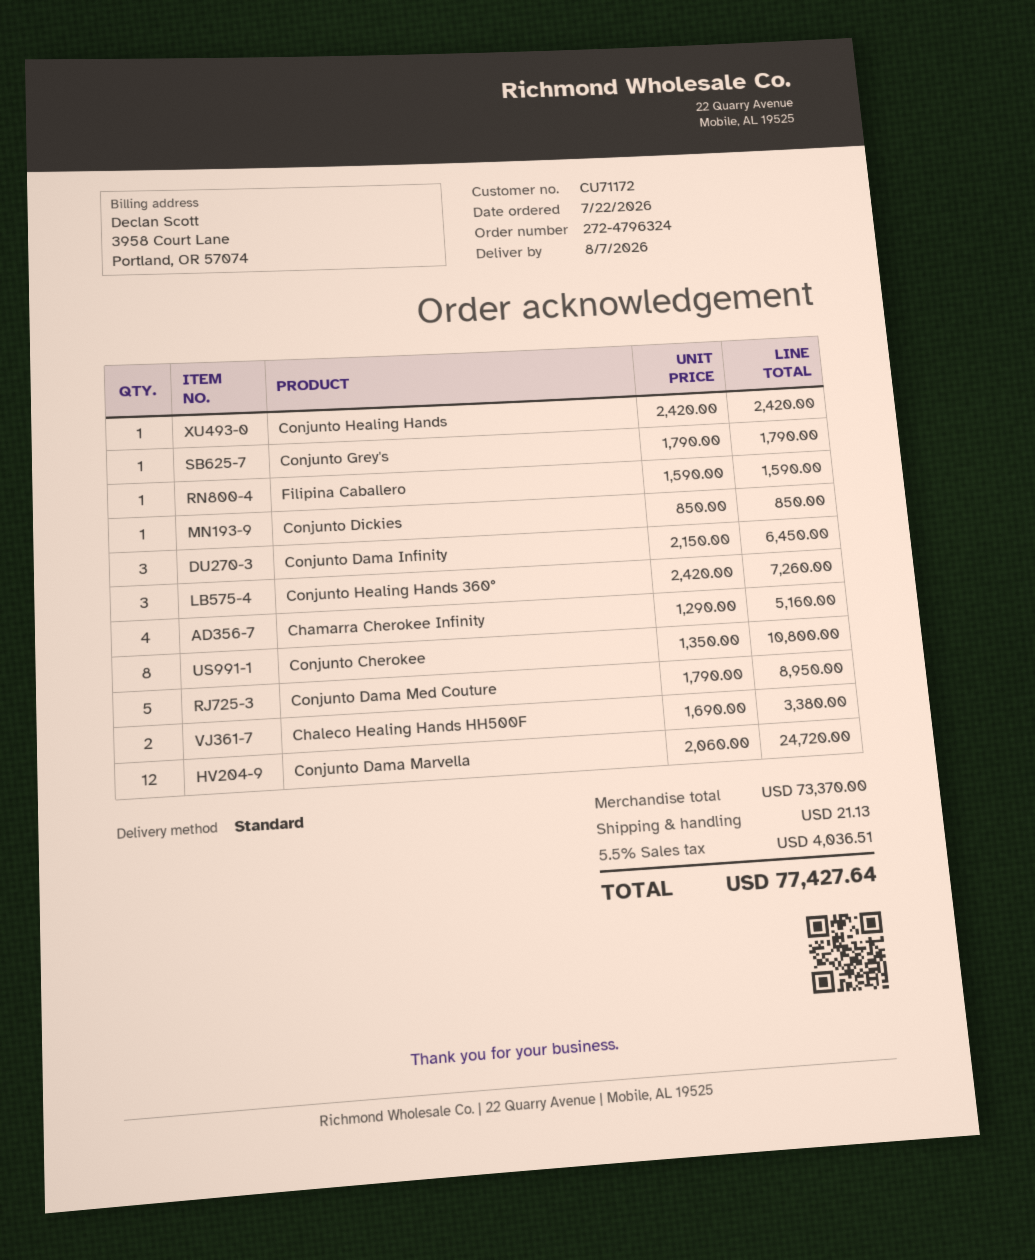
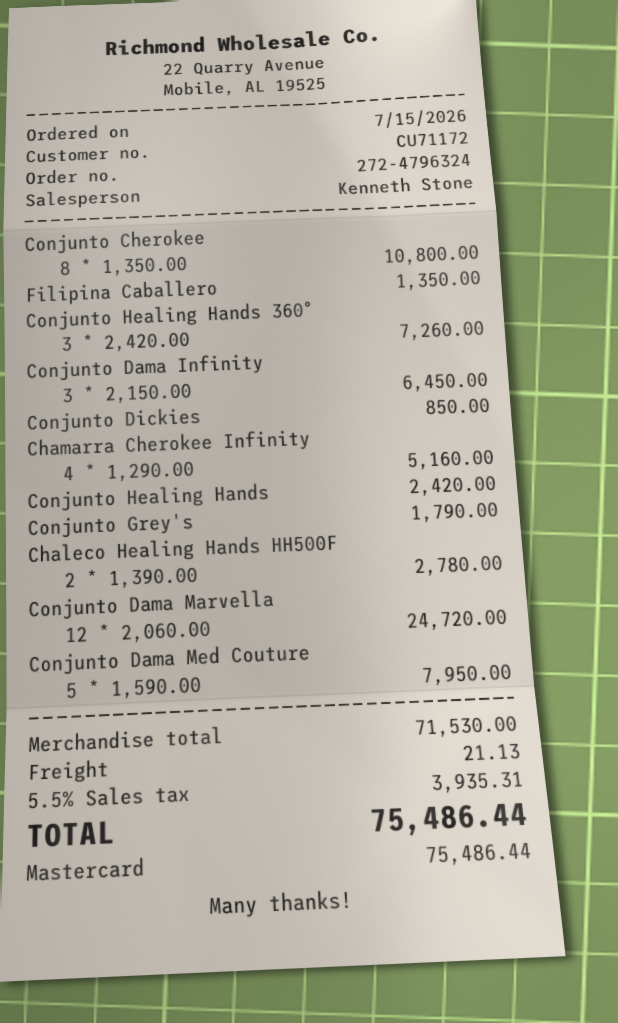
order date: 2026-07-22 -> 2026-07-15
Filipina Caballero: 1 x 1590.00 = 1590.00 -> 1 x 1350.00 = 1350.00
Conjunto Dama Med Couture: 5 x 1790.00 = 8950.00 -> 5 x 1590.00 = 7950.00
Chaleco Healing Hands HH500F: 2 x 1690.00 = 3380.00 -> 2 x 1390.00 = 2780.00
subtotal: 73370.00 -> 71530.00
tax: 5.5% = 4036.51 -> 5.5% = 3935.31
total: 77427.64 -> 75486.44

